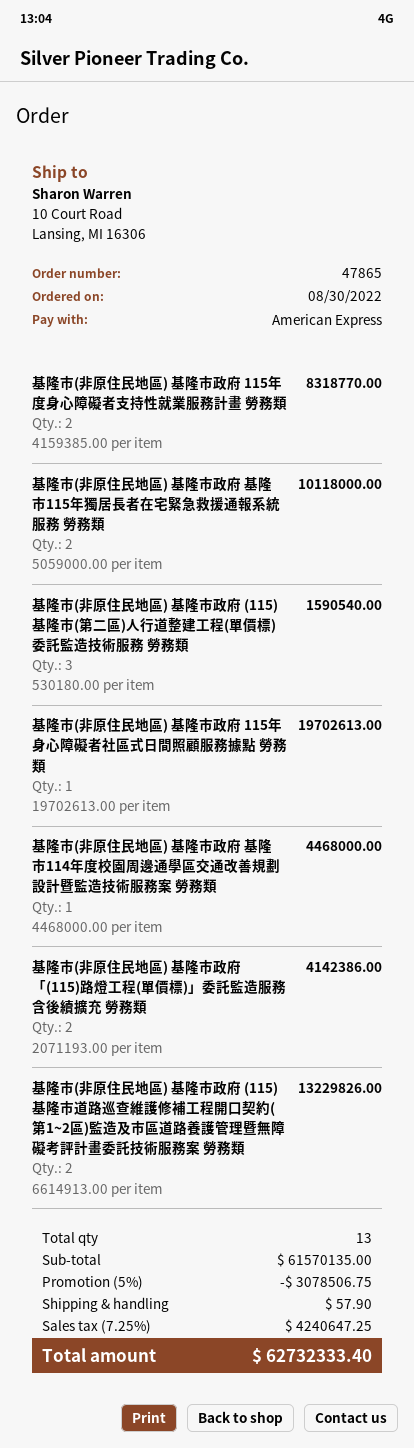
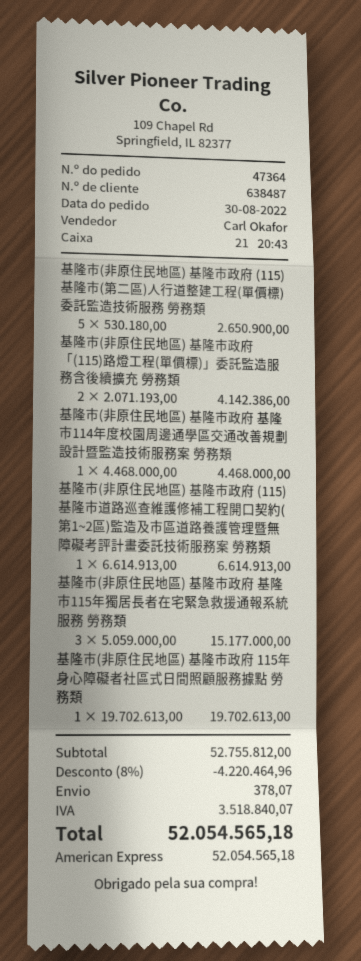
order number: 47865 -> 47364
基隆市(非原住民地區) 基隆市政府 115年度身心障礙者支持性就業服務計畫 勞務類: 2 x 4159385.00 = 8318770.00 -> none
基隆市(非原住民地區) 基隆市政府 基隆市115年獨居長者在宅緊急救援通報系統服務 勞務類: 2 x 5059000.00 = 10118000.00 -> 3 x 5059000.00 = 15177000.00
基隆市(非原住民地區) 基隆市政府 (115)基隆市(第二區)人行道整建工程(單價標)委託監造技術服務 勞務類: 3 x 530180.00 = 1590540.00 -> 5 x 530180.00 = 2650900.00
基隆市(非原住民地區) 基隆市政府 (115)基隆市道路巡查維護修補工程開口契約(第1~2區)監造及市區道路養護管理暨無障礙考評計畫委託技術服務案 勞務類: 2 x 6614913.00 = 13229826.00 -> 1 x 6614913.00 = 6614913.00
subtotal: 61570135.00 -> 52755812.00
discount: 5% = 3078506.75 -> 8% = 4220464.96
shipping: 57.90 -> 378.07
tax: 4240647.25 -> 3518840.07
total: 62732333.40 -> 52054565.18

